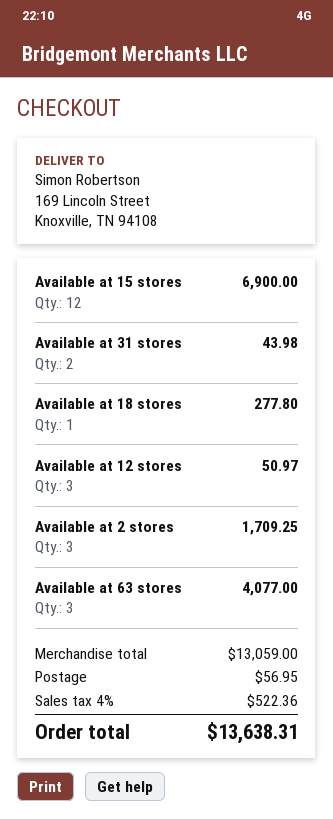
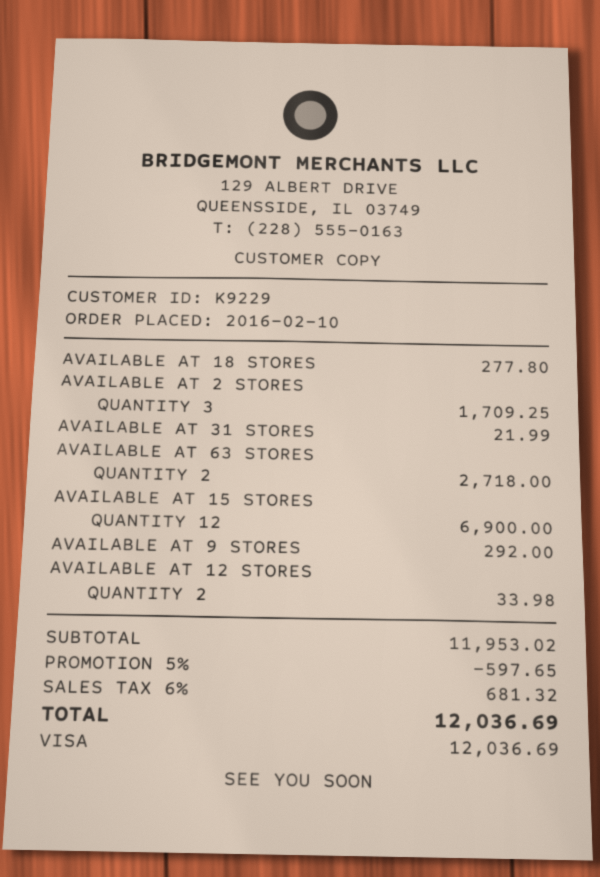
Available at 31 stores: 2 for 43.98 -> 1 for 21.99
Available at 12 stores: 3 for 50.97 -> 2 for 33.98
Available at 63 stores: 3 for 4077.00 -> 2 for 2718.00
AVAILABLE AT 9 STORES: none -> 1 for 292.00
subtotal: 13059.00 -> 11953.02
discount: none -> 5% = 597.65
shipping: 56.95 -> none
tax: 4% = 522.36 -> 6% = 681.32
total: 13638.31 -> 12036.69

